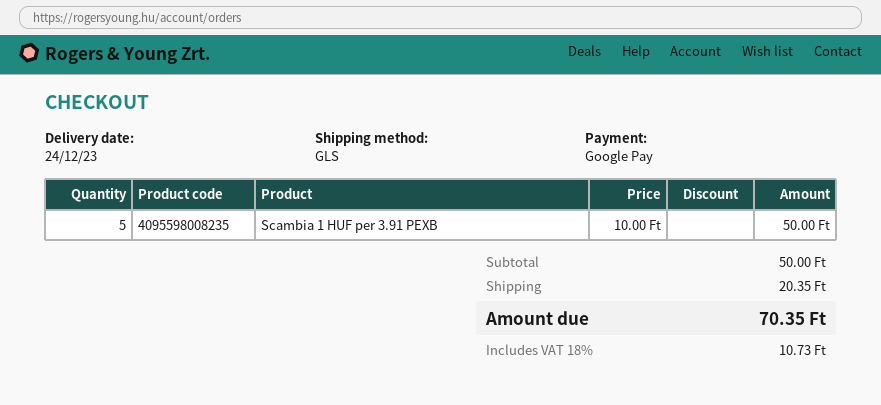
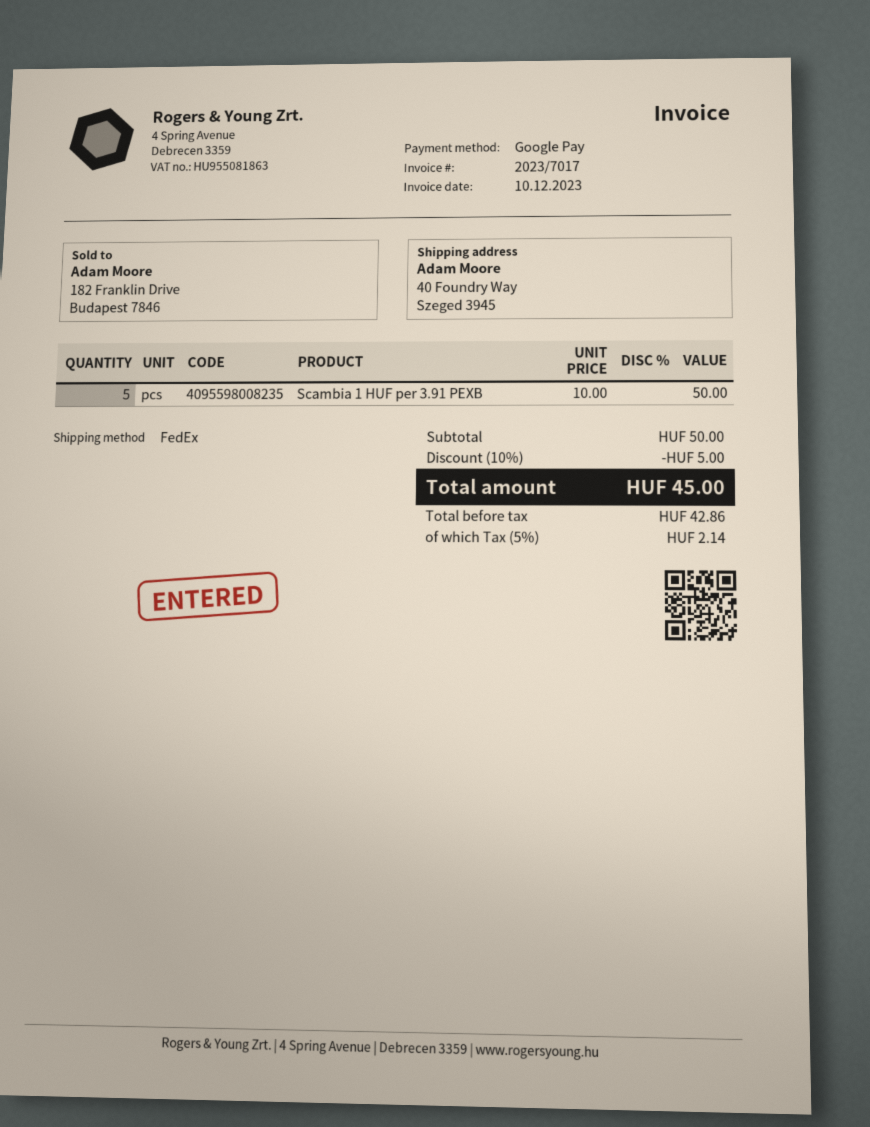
shipping method: GLS -> FedEx
discount: none -> 10% = 5.00
shipping: 20.35 -> none
tax: 18% = 10.73 -> 5% = 2.14
total: 70.35 -> 45.00

